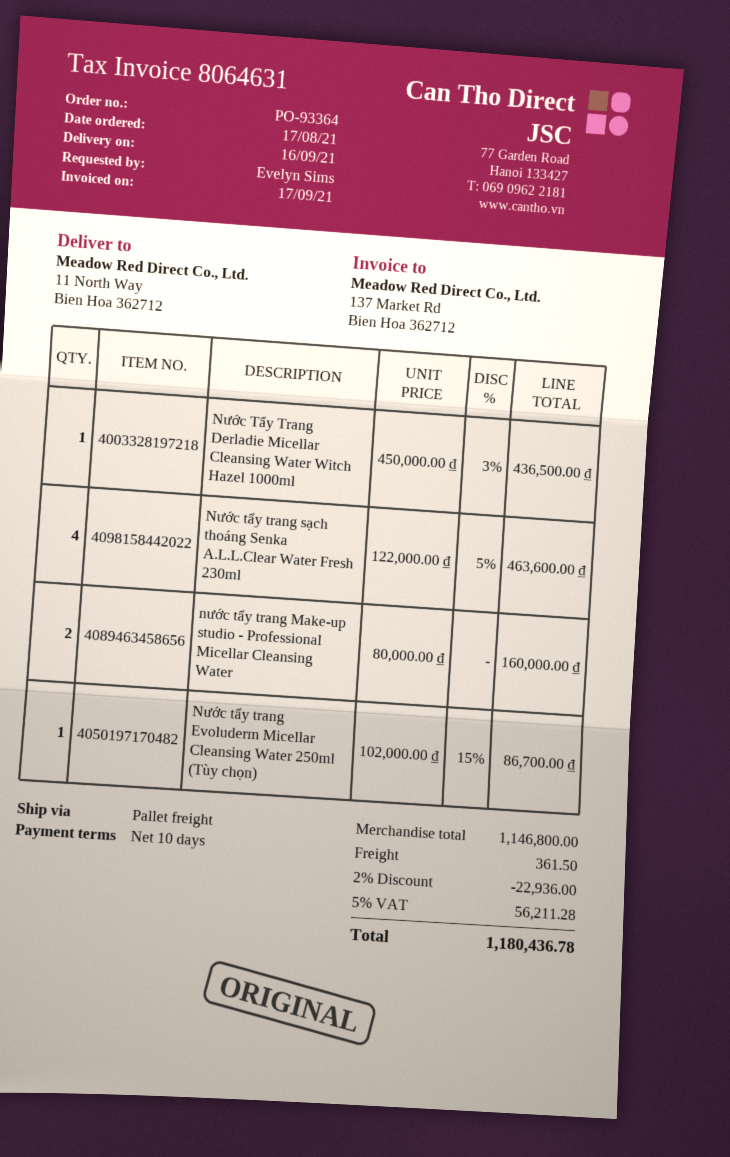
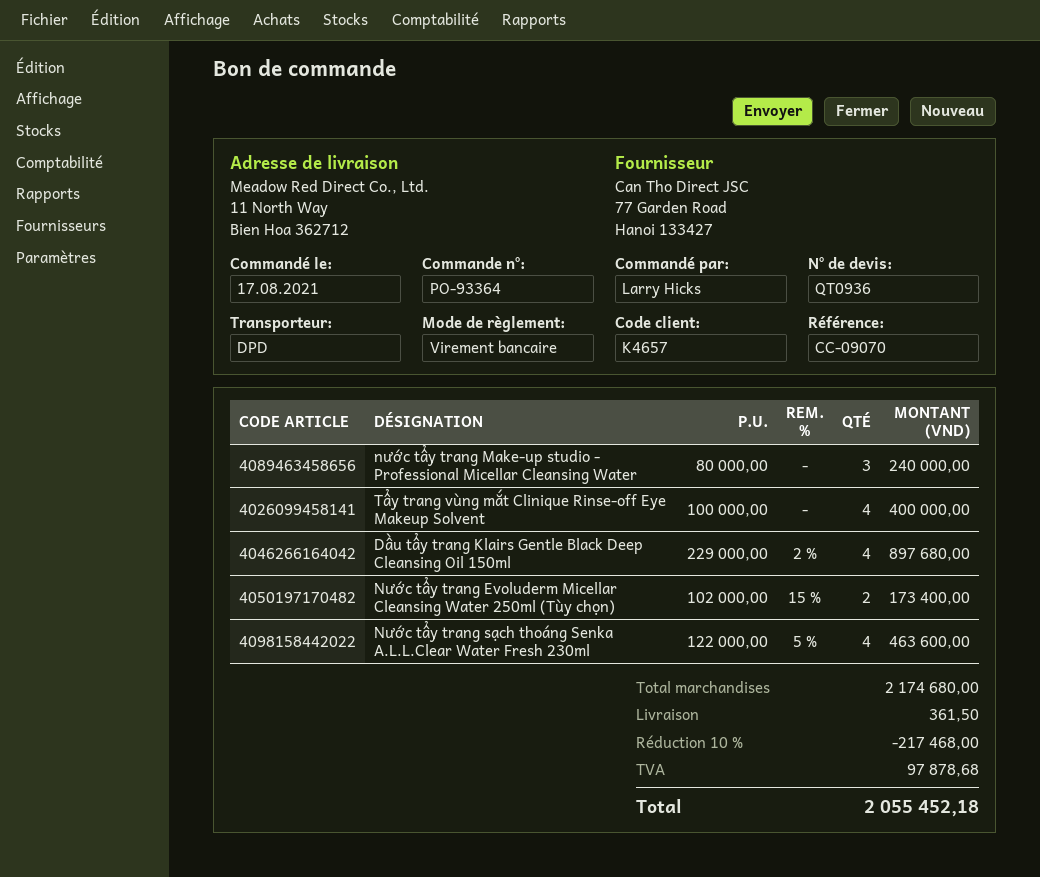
ordered by: Evelyn Sims -> Larry Hicks
shipping method: pallet freight -> DPD
Nước Tẩy Trang Derladie Micellar Cleansing Water Witch Hazel 1000ml: 1 x 450000.00 - 3% = 436500.00 -> none
nước tẩy trang Make-up studio - Professional Micellar Cleansing Water: 2 x 80000.00 = 160000.00 -> 3 x 80000.00 = 240000.00
Nước tẩy trang Evoluderm Micellar Cleansing Water 250ml (Tùy chọn): 1 x 102000.00 - 15% = 86700.00 -> 2 x 102000.00 - 15% = 173400.00
Tẩy trang vùng mắt Clinique Rinse-off Eye Makeup Solvent: none -> 4 x 100000.00 = 400000.00
Dầu tẩy trang Klairs Gentle Black Deep Cleansing Oil 150ml: none -> 4 x 229000.00 - 2% = 897680.00
subtotal: 1146800.00 -> 2174680.00
discount: 2% = 22936.00 -> 10% = 217468.00
tax: 56211.28 -> 97878.68
total: 1180436.78 -> 2055452.18

